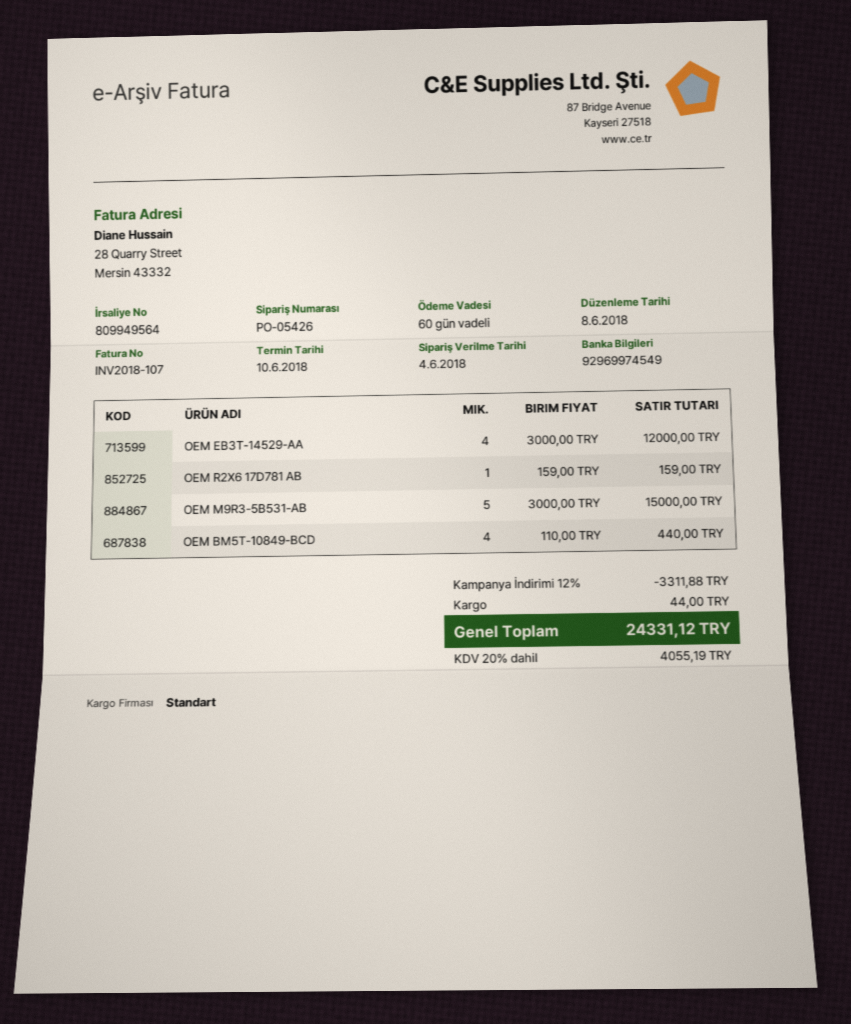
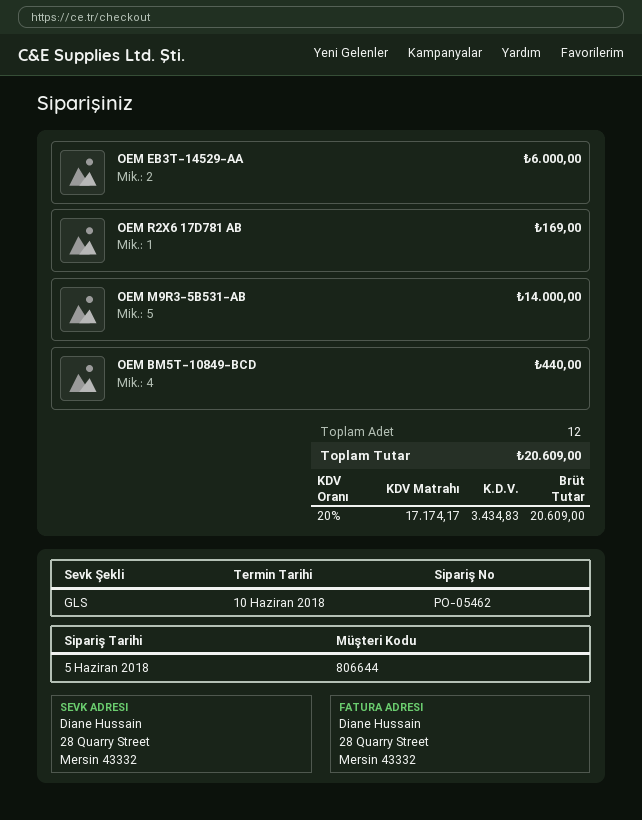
order number: PO-05426 -> PO-05462
order date: 2018-06-04 -> 2018-06-05
shipping method: standard -> GLS
OEM EB3T-14529-AA: 4 for 12000.00 -> 2 for 6000.00
OEM R2X6 17D781 AB: 1 for 159.00 -> 1 for 169.00
OEM M9R3-5B531-AB: 5 for 15000.00 -> 5 for 14000.00
discount: 12% = 3311.88 -> none
shipping: 44.00 -> none
tax: 20% = 4055.19 -> 20% = 3434.83
total: 24331.12 -> 20609.00

